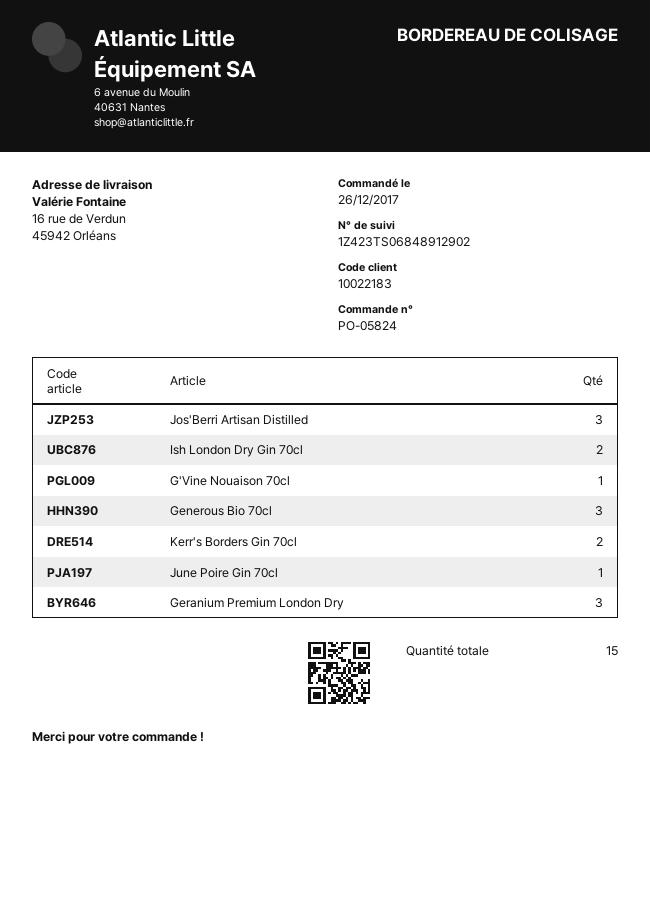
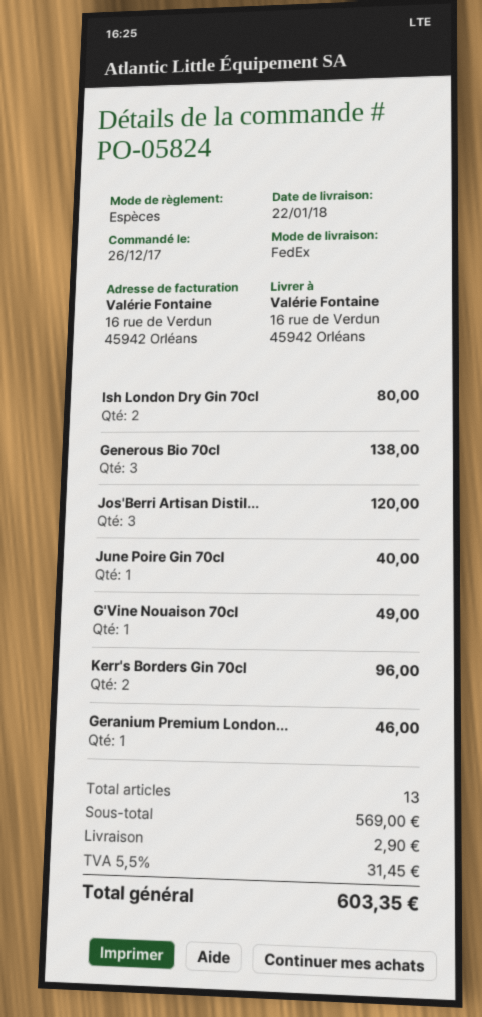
Geranium Premium London Dry: 3 -> 1
total quantity: 15 -> 13

